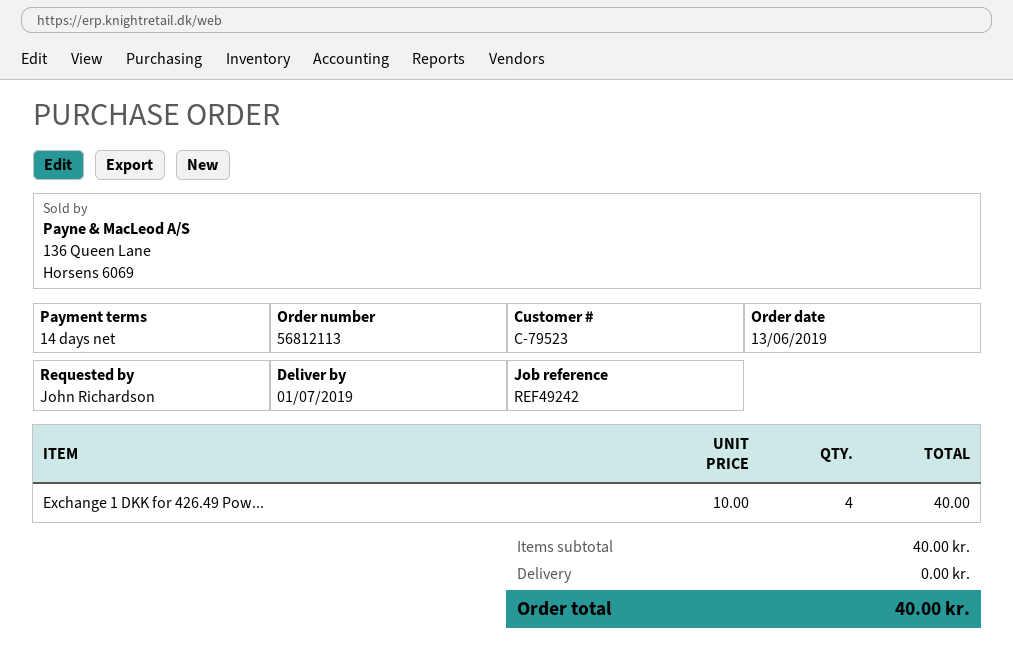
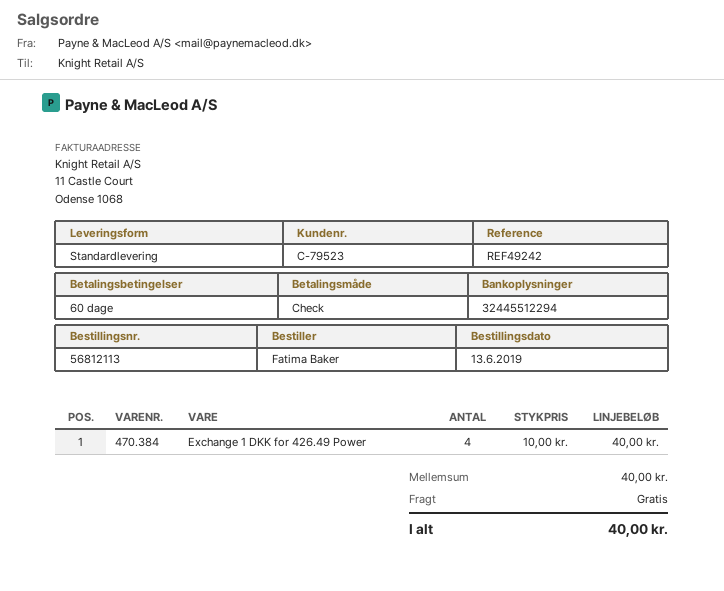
payment terms: 14 days -> 60 days
ordered by: John Richardson -> Fatima Baker

